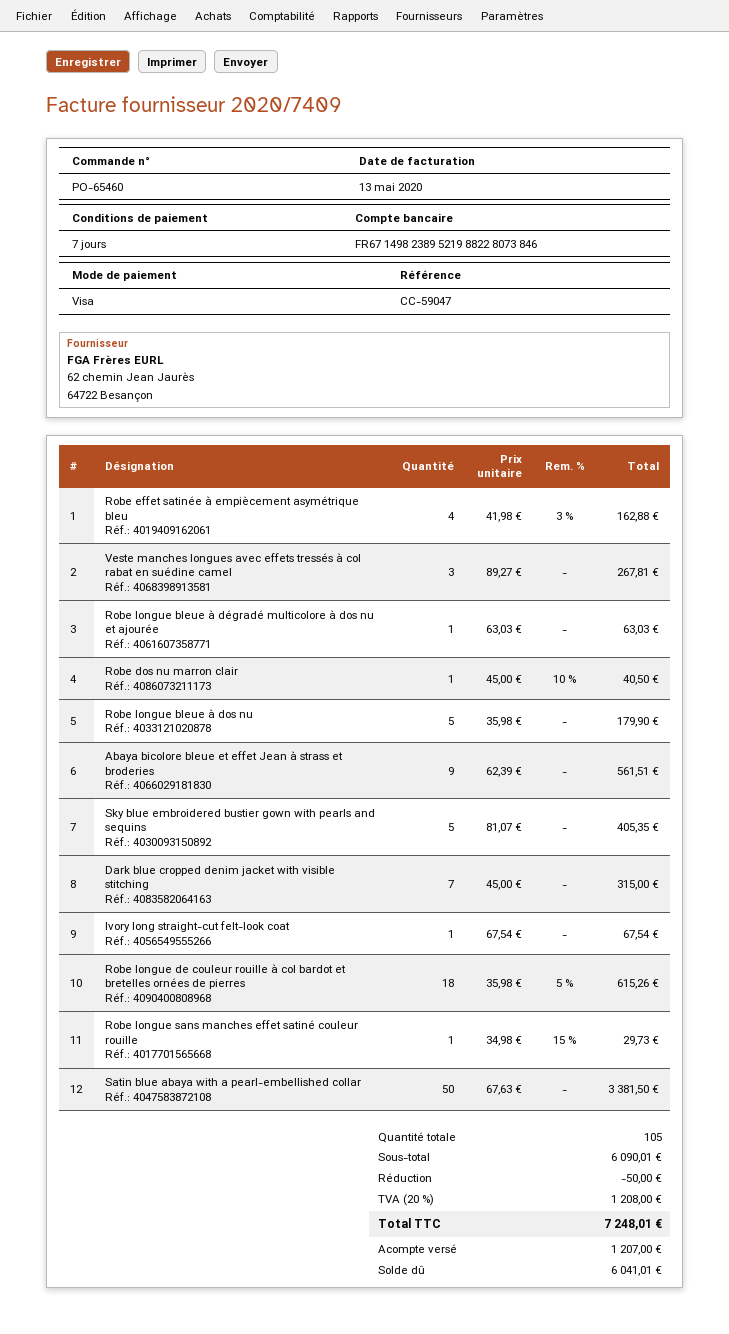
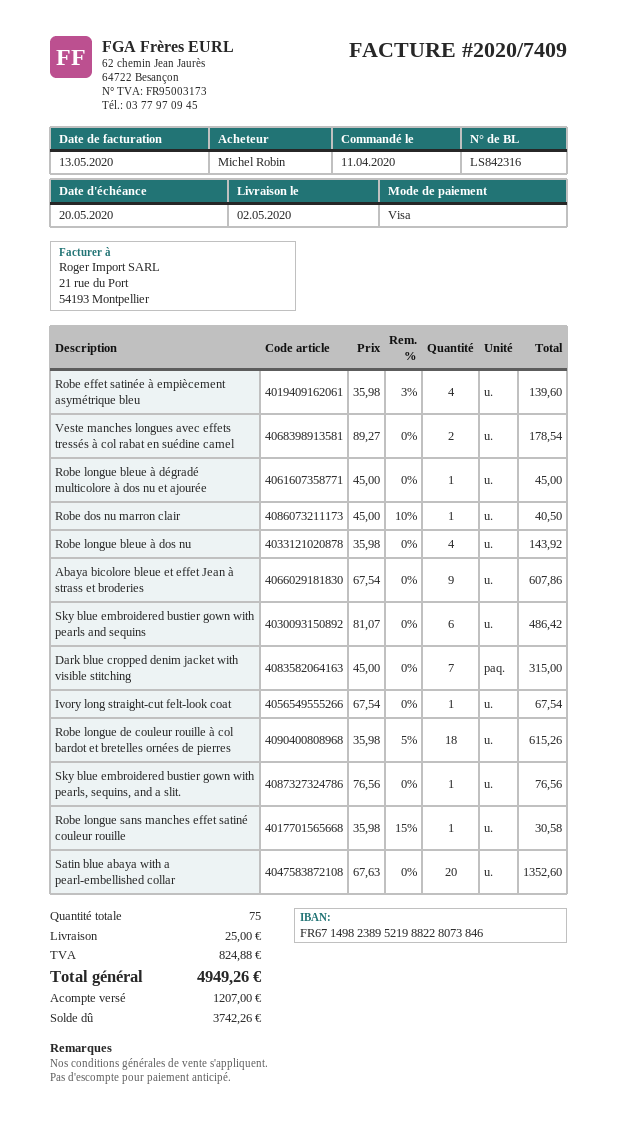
Robe effet satinée à empiècement asymétrique bleu: 4 x 41.98 - 3% = 162.88 -> 4 x 35.98 - 3% = 139.60
Veste manches longues avec effets tressés à col rabat en suédine camel: 3 x 89.27 = 267.81 -> 2 x 89.27 = 178.54
Robe longue bleue à dégradé multicolore à dos nu et ajourée: 1 x 63.03 = 63.03 -> 1 x 45.00 = 45.00
Robe longue bleue à dos nu: 5 x 35.98 = 179.90 -> 4 x 35.98 = 143.92
Abaya bicolore bleue et effet Jean à strass et broderies: 9 x 62.39 = 561.51 -> 9 x 67.54 = 607.86
Sky blue embroidered bustier gown with pearls and sequins: 5 x 81.07 = 405.35 -> 6 x 81.07 = 486.42
Robe longue sans manches effet satiné couleur rouille: 1 x 34.98 - 15% = 29.73 -> 1 x 35.98 - 15% = 30.58
Satin blue abaya with a pearl-embellished collar: 50 x 67.63 = 3381.50 -> 20 x 67.63 = 1352.60
Sky blue embroidered bustier gown with pearls, sequins, and a slit.: none -> 1 x 76.56 = 76.56
total quantity: 105 -> 75
discount: 50.00 -> none
shipping: none -> 25.00
tax: 1208.00 -> 824.88
total: 7248.01 -> 4949.26
balance: 6041.01 -> 3742.26

